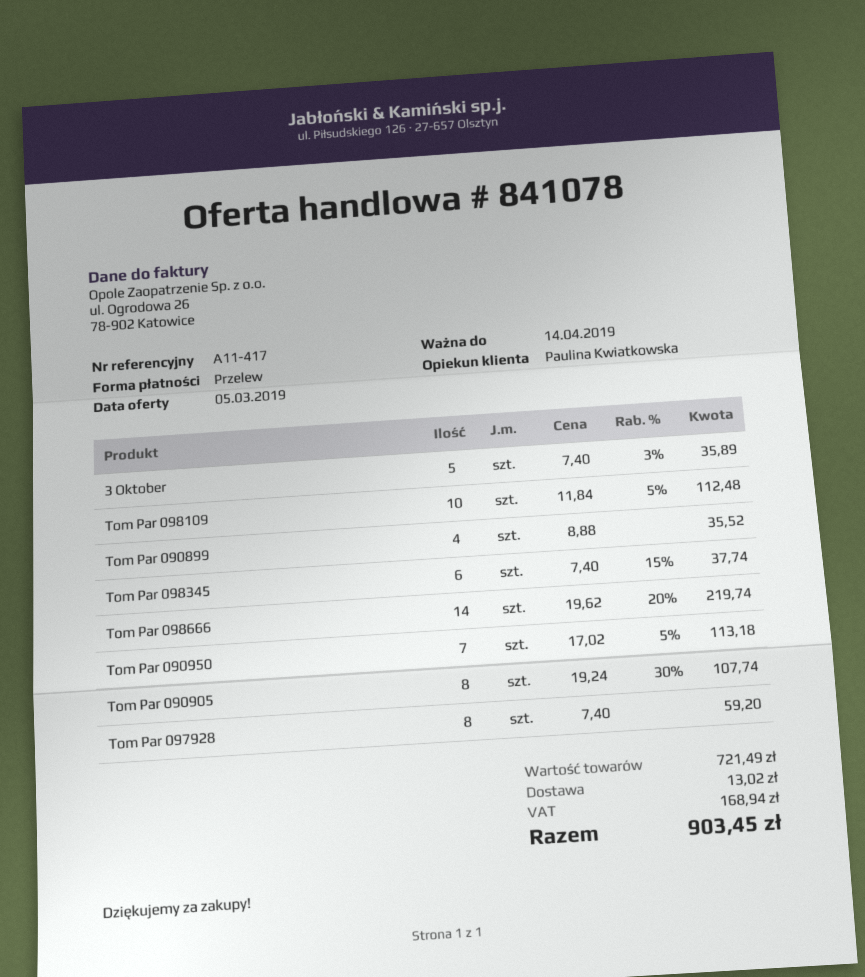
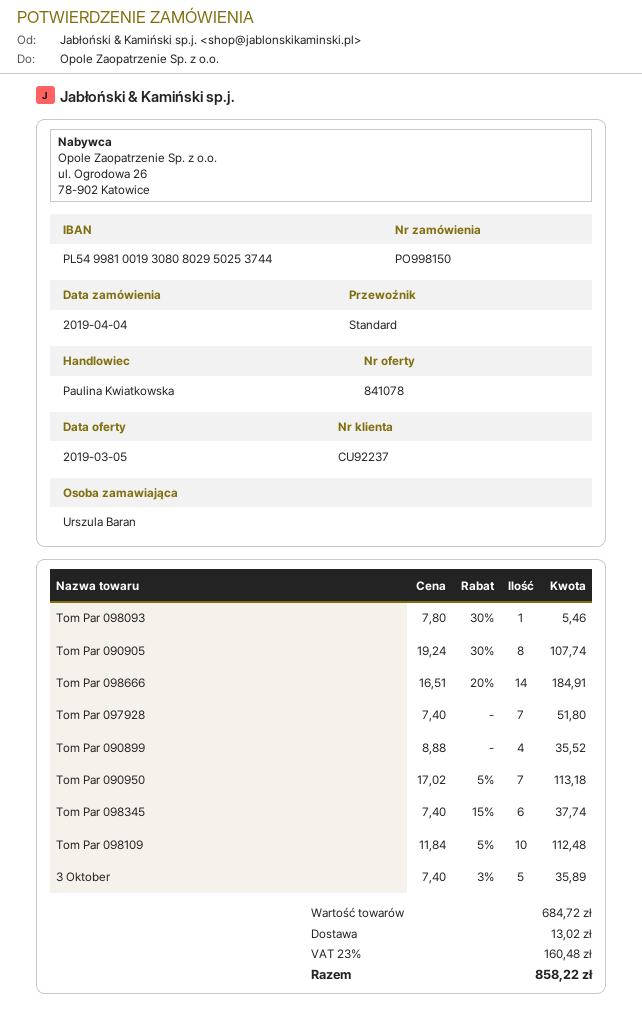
Tom Par 098666: 14 x 19.62 - 20% = 219.74 -> 14 x 16.51 - 20% = 184.91
Tom Par 097928: 8 x 7.40 = 59.20 -> 7 x 7.40 = 51.80
Tom Par 098093: none -> 1 x 7.80 - 30% = 5.46
subtotal: 721.49 -> 684.72
tax: 168.94 -> 160.48
total: 903.45 -> 858.22

